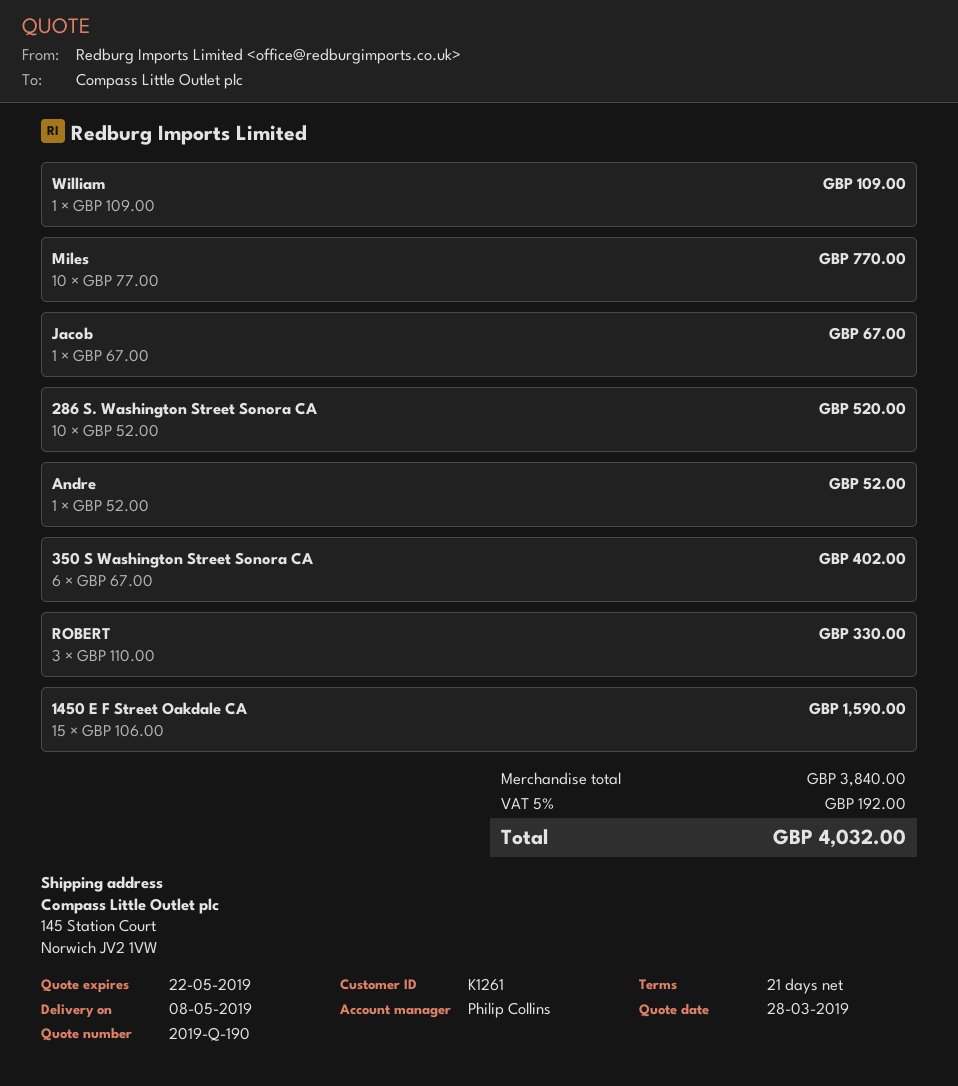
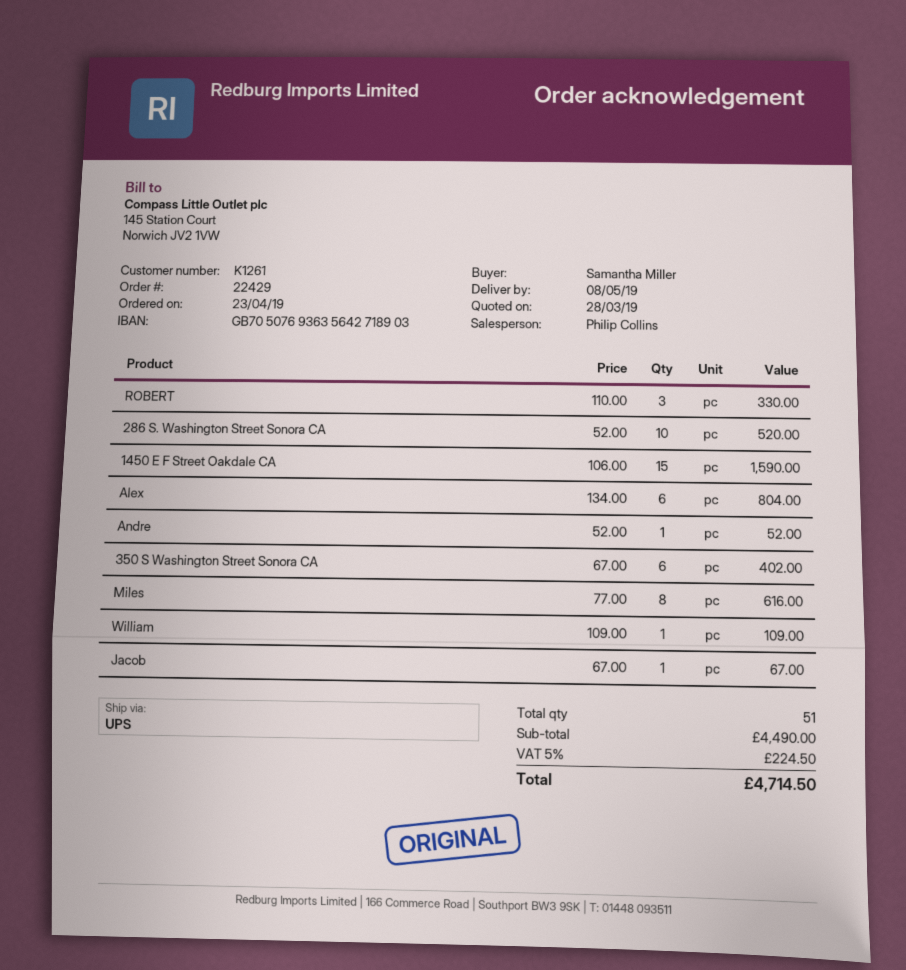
Miles: 10 x 77.00 = 770.00 -> 8 x 77.00 = 616.00
Alex: none -> 6 x 134.00 = 804.00
subtotal: 3840.00 -> 4490.00
tax: 5% = 192.00 -> 5% = 224.50
total: 4032.00 -> 4714.50

